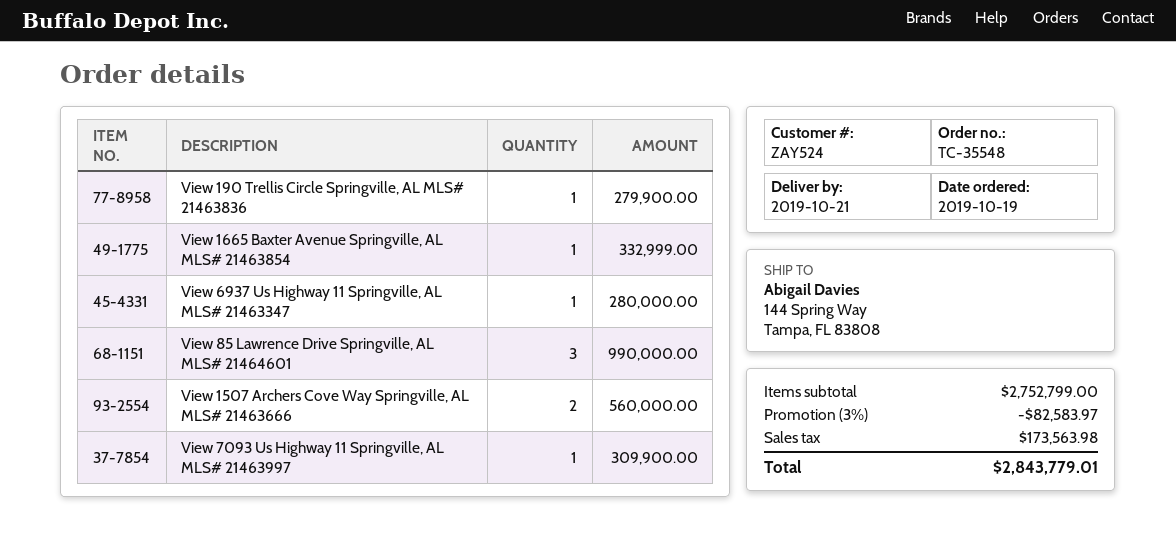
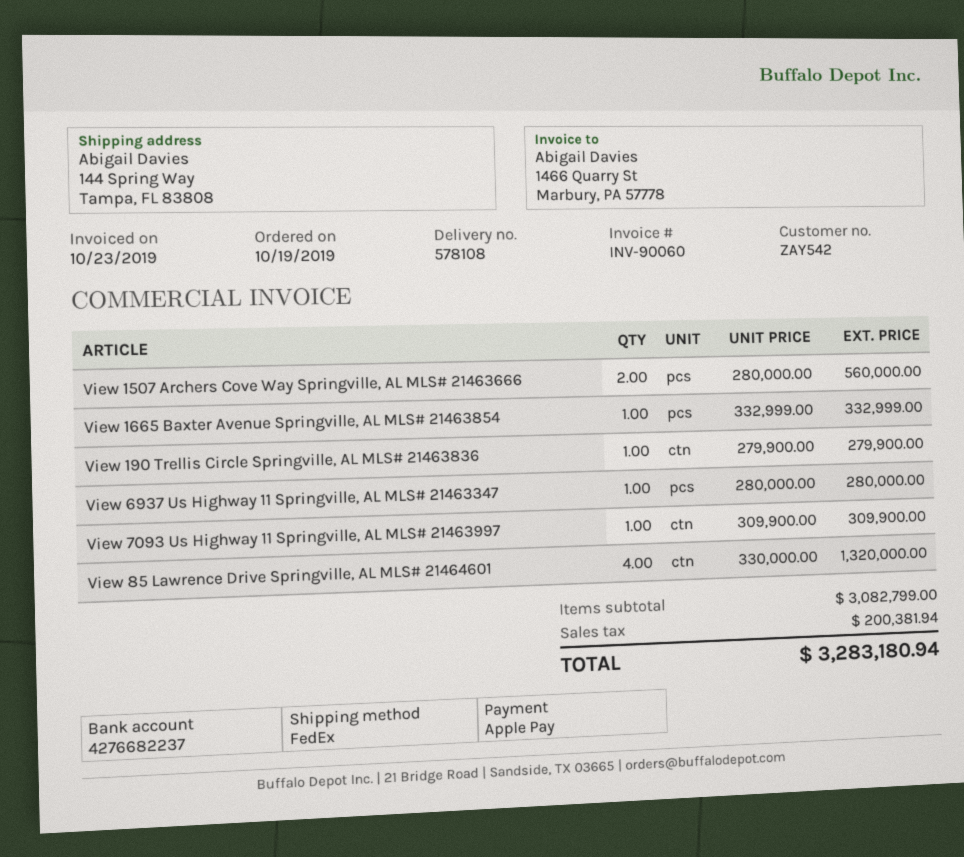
customer number: ZAY524 -> ZAY542
View 85 Lawrence Drive Springville, AL MLS# 21464601: 3 for 990000.00 -> 4 for 1320000.00
subtotal: 2752799.00 -> 3082799.00
discount: 3% = 82583.97 -> none
tax: 173563.98 -> 200381.94
total: 2843779.01 -> 3283180.94

